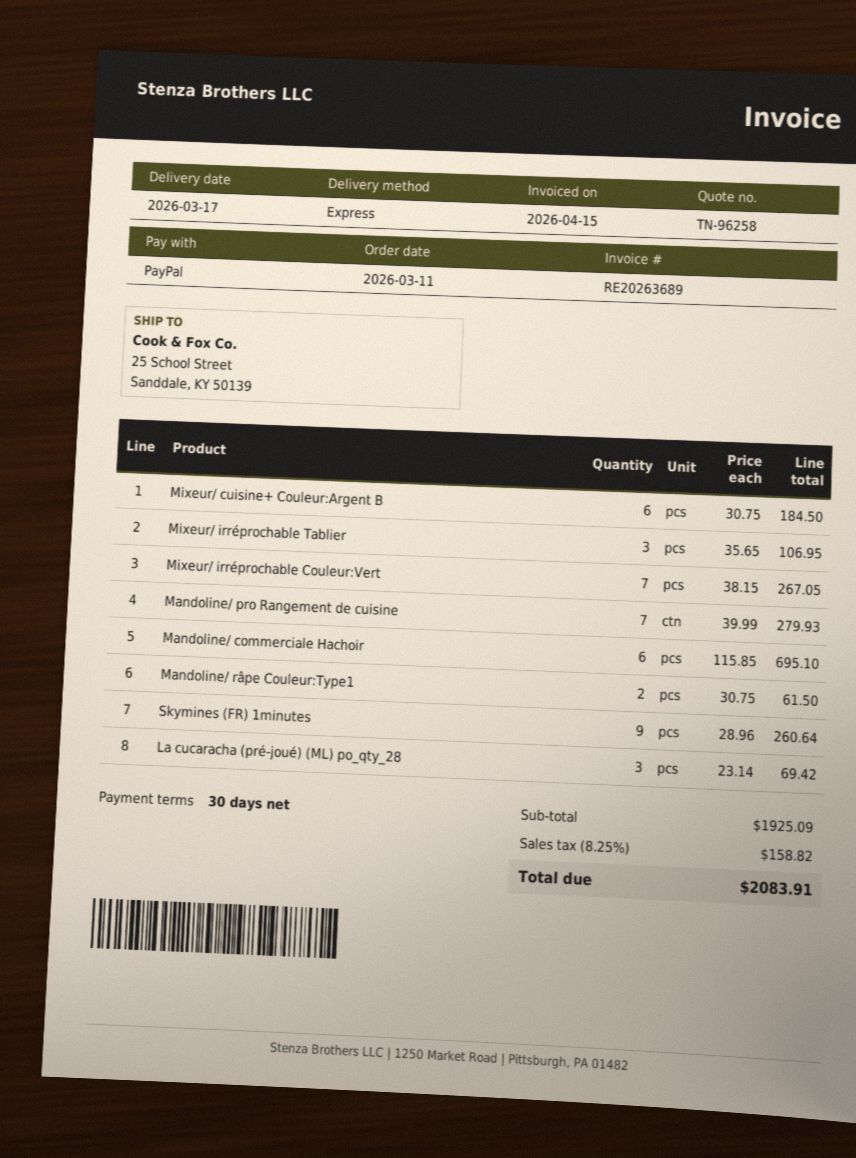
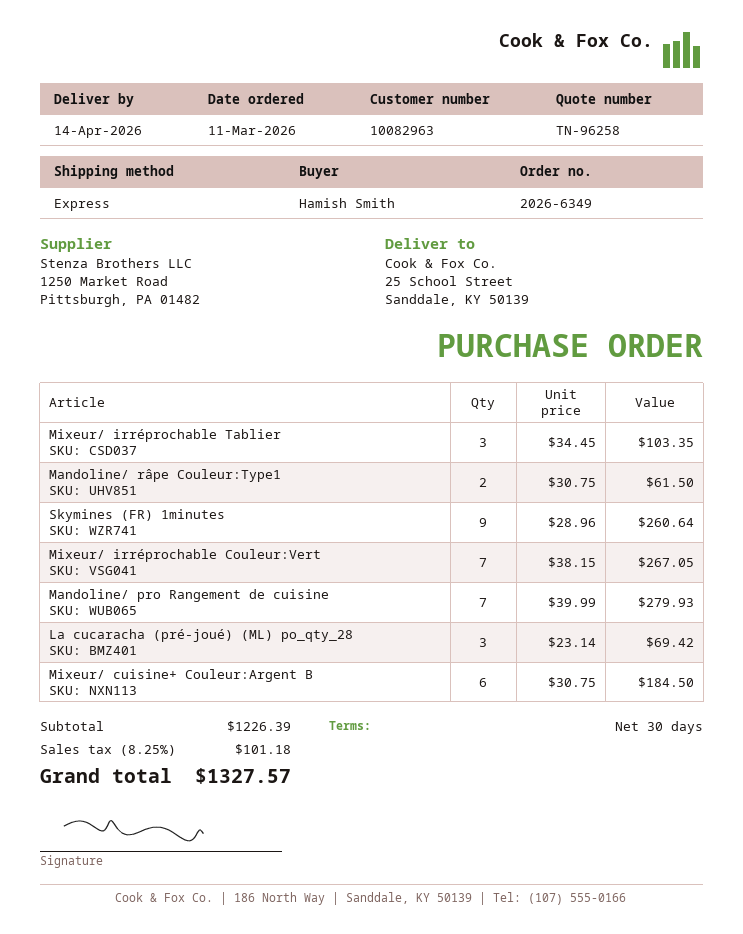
delivery date: 2026-03-17 -> 2026-04-14
Mixeur/ irréprochable Tablier: 3 x 35.65 = 106.95 -> 3 x 34.45 = 103.35
Mandoline/ commerciale Hachoir: 6 x 115.85 = 695.10 -> none
subtotal: 1925.09 -> 1226.39
tax: 8.25% = 158.82 -> 8.25% = 101.18
total: 2083.91 -> 1327.57

